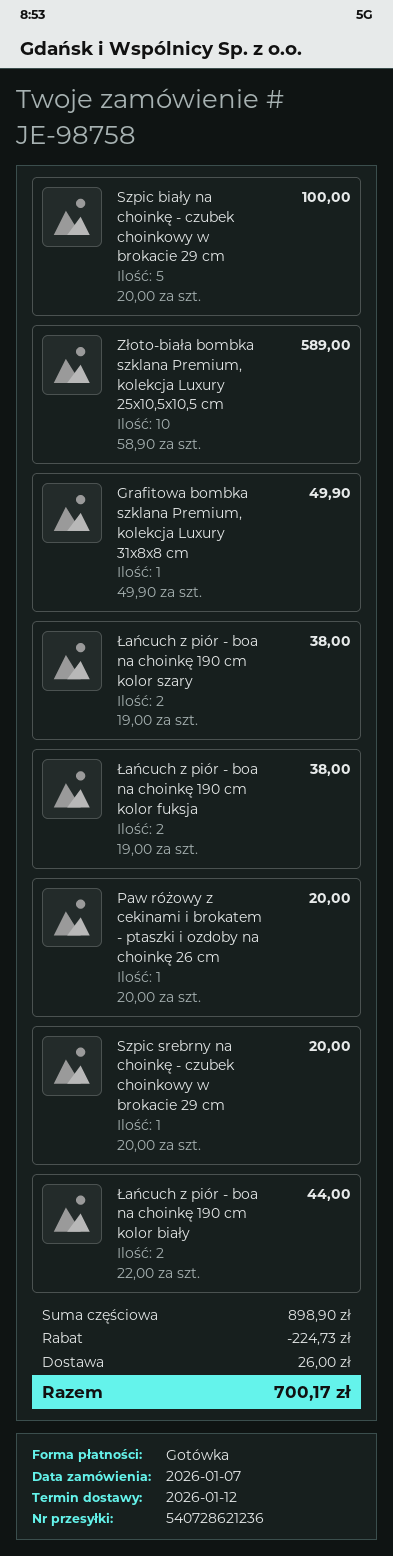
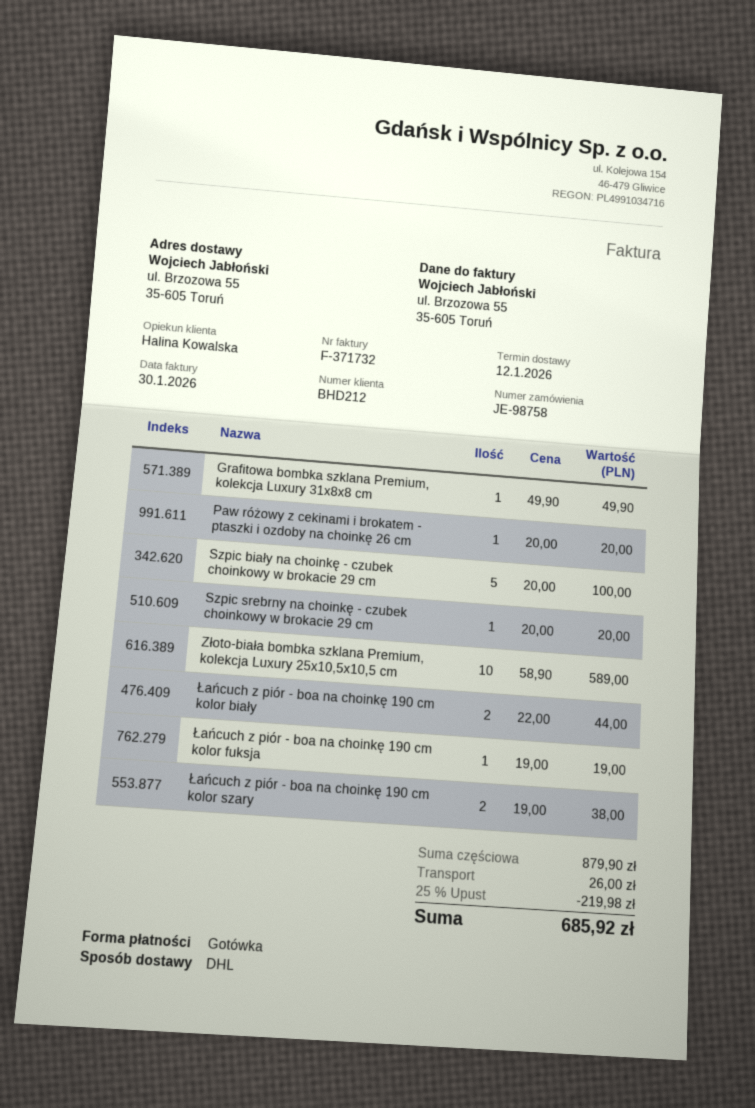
Łańcuch z piór - boa na choinkę 190 cm kolor fuksja: 2 x 19.00 = 38.00 -> 1 x 19.00 = 19.00
subtotal: 898.90 -> 879.90
discount: 224.73 -> 219.98
total: 700.17 -> 685.92

